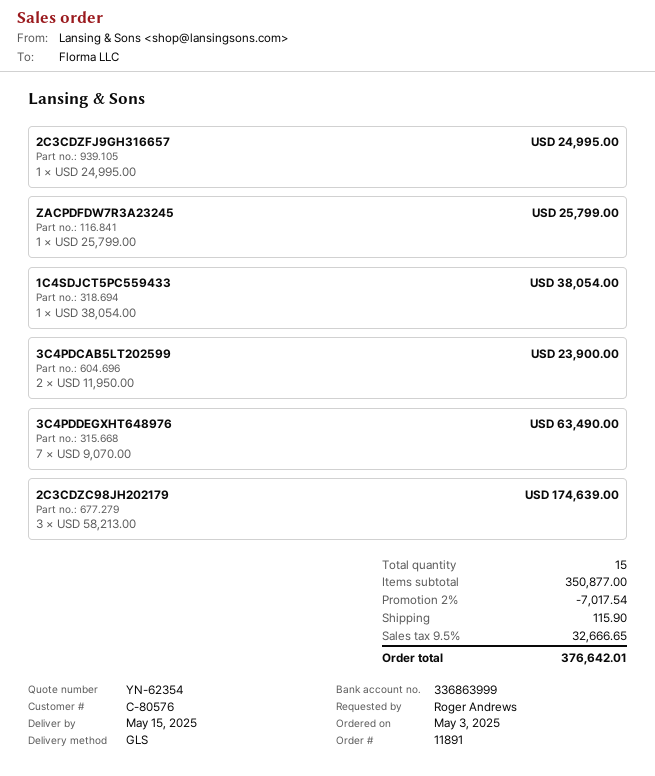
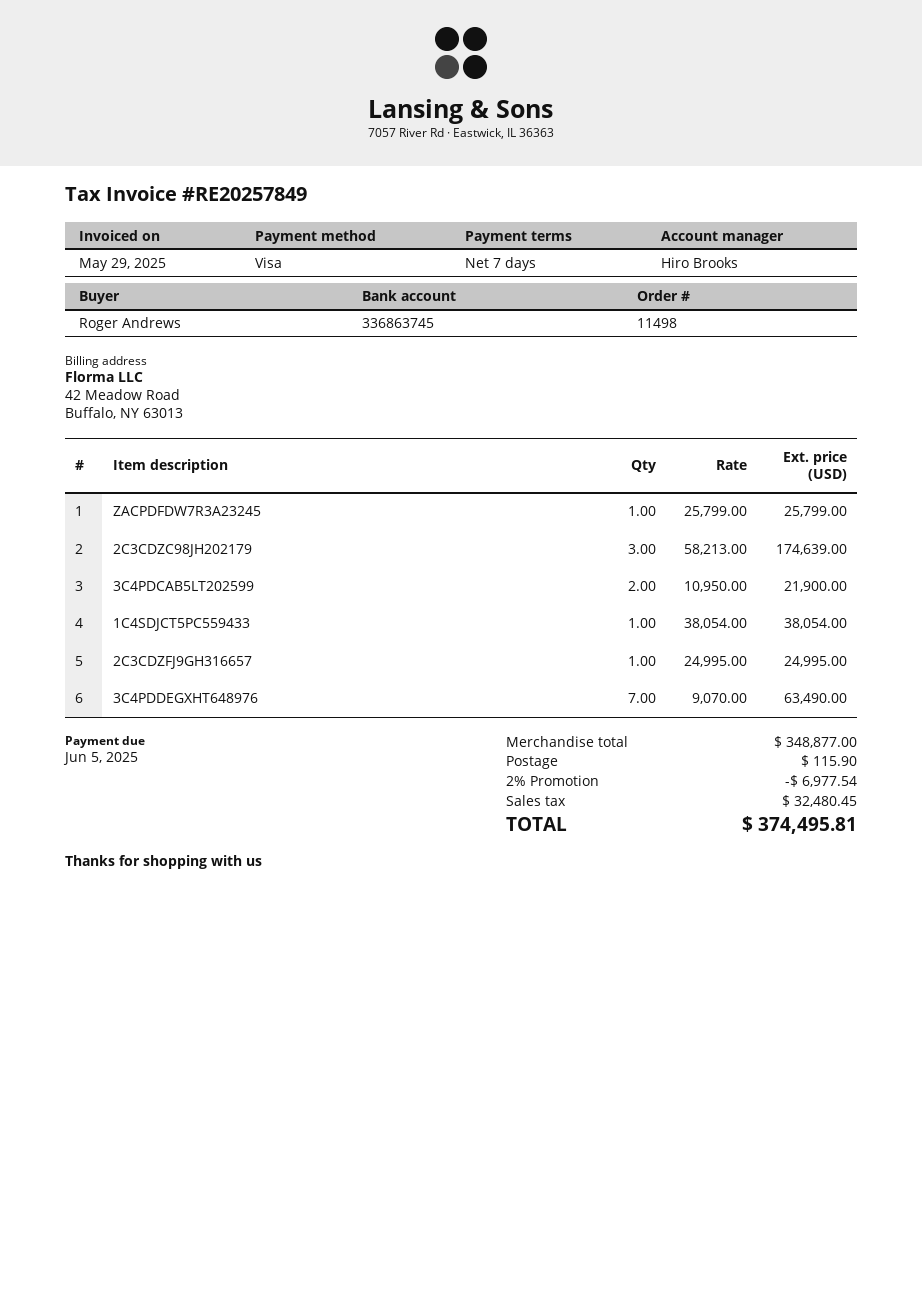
order number: 11891 -> 11498
bank account: 336863999 -> 336863745
3C4PDCAB5LT202599: 2 x 11950.00 = 23900.00 -> 2 x 10950.00 = 21900.00
subtotal: 350877.00 -> 348877.00
discount: 2% = 7017.54 -> 2% = 6977.54
tax: 32666.65 -> 32480.45
total: 376642.01 -> 374495.81

